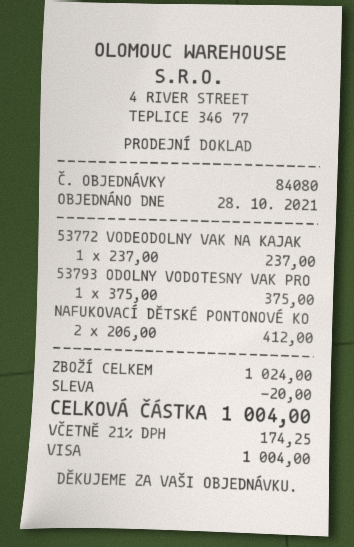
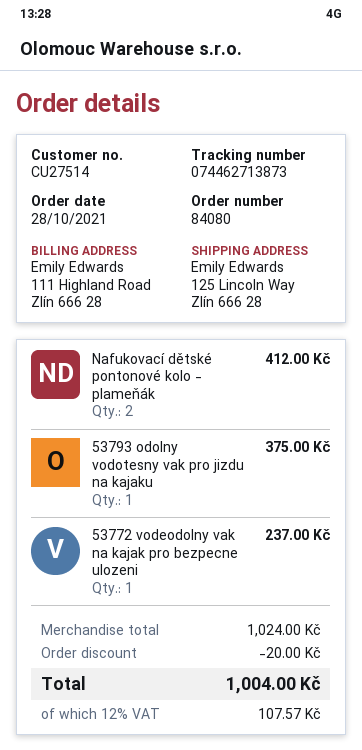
tax: 21% = 174.25 -> 12% = 107.57

